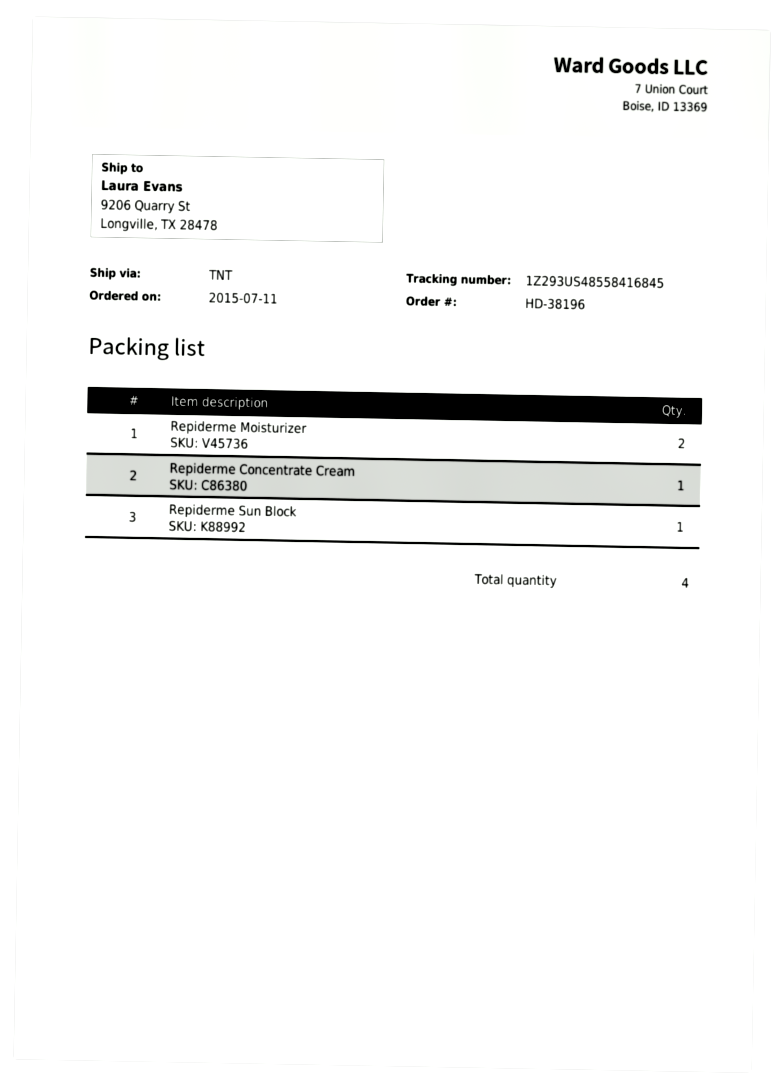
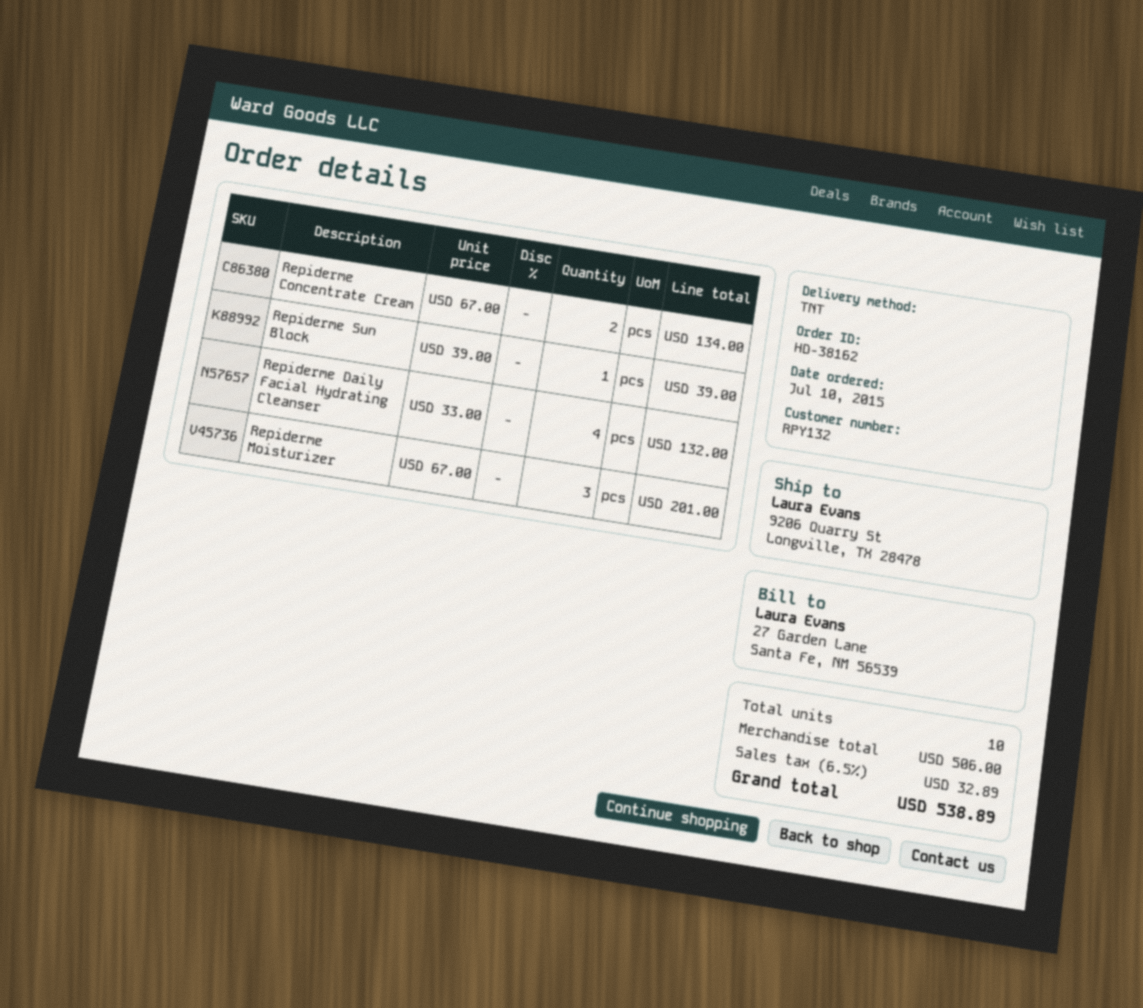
order number: HD-38196 -> HD-38162
order date: 2015-07-11 -> 2015-07-10
Repiderme Moisturizer: 2 -> 3
Repiderme Concentrate Cream: 1 -> 2
Repiderme Daily Facial Hydrating Cleanser: none -> 4
total quantity: 4 -> 10

